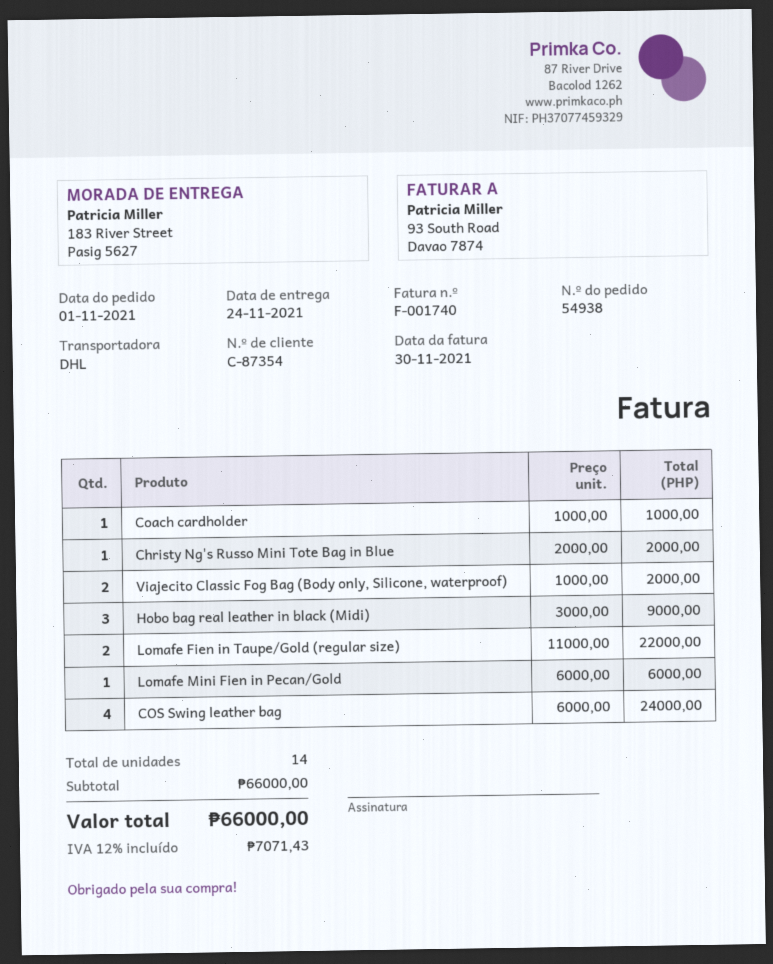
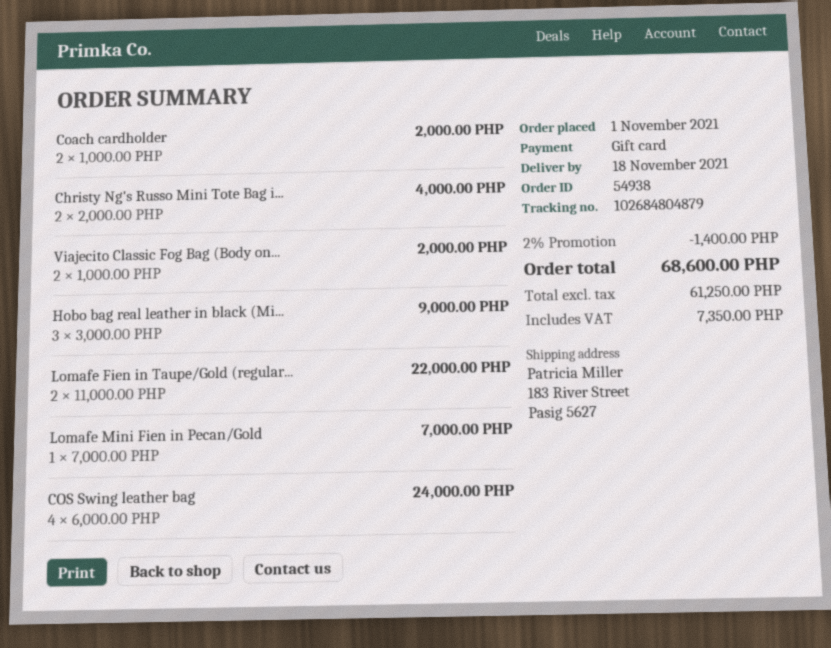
delivery date: 2021-11-24 -> 2021-11-18
Coach cardholder: 1 x 1000.00 = 1000.00 -> 2 x 1000.00 = 2000.00
Christy Ng's Russo Mini Tote Bag in Blue: 1 x 2000.00 = 2000.00 -> 2 x 2000.00 = 4000.00
Lomafe Mini Fien in Pecan/Gold: 1 x 6000.00 = 6000.00 -> 1 x 7000.00 = 7000.00
discount: none -> 2% = 1400.00
tax: 7071.43 -> 7350.00
total: 66000.00 -> 68600.00

